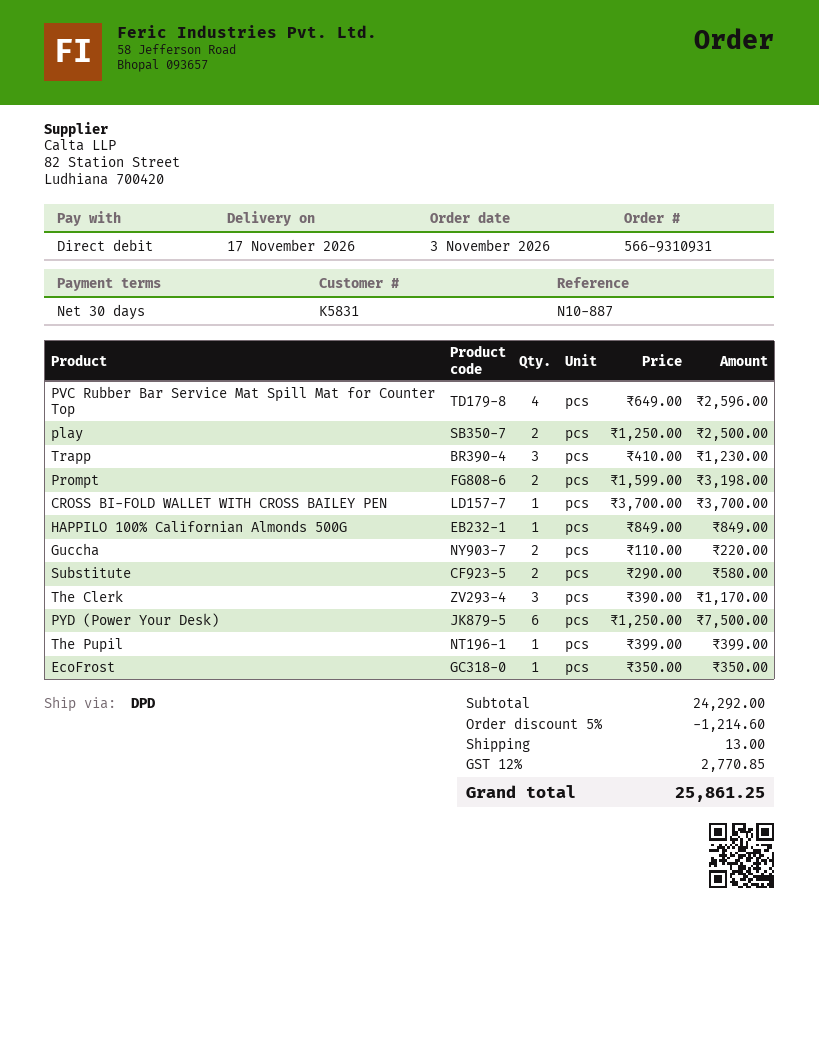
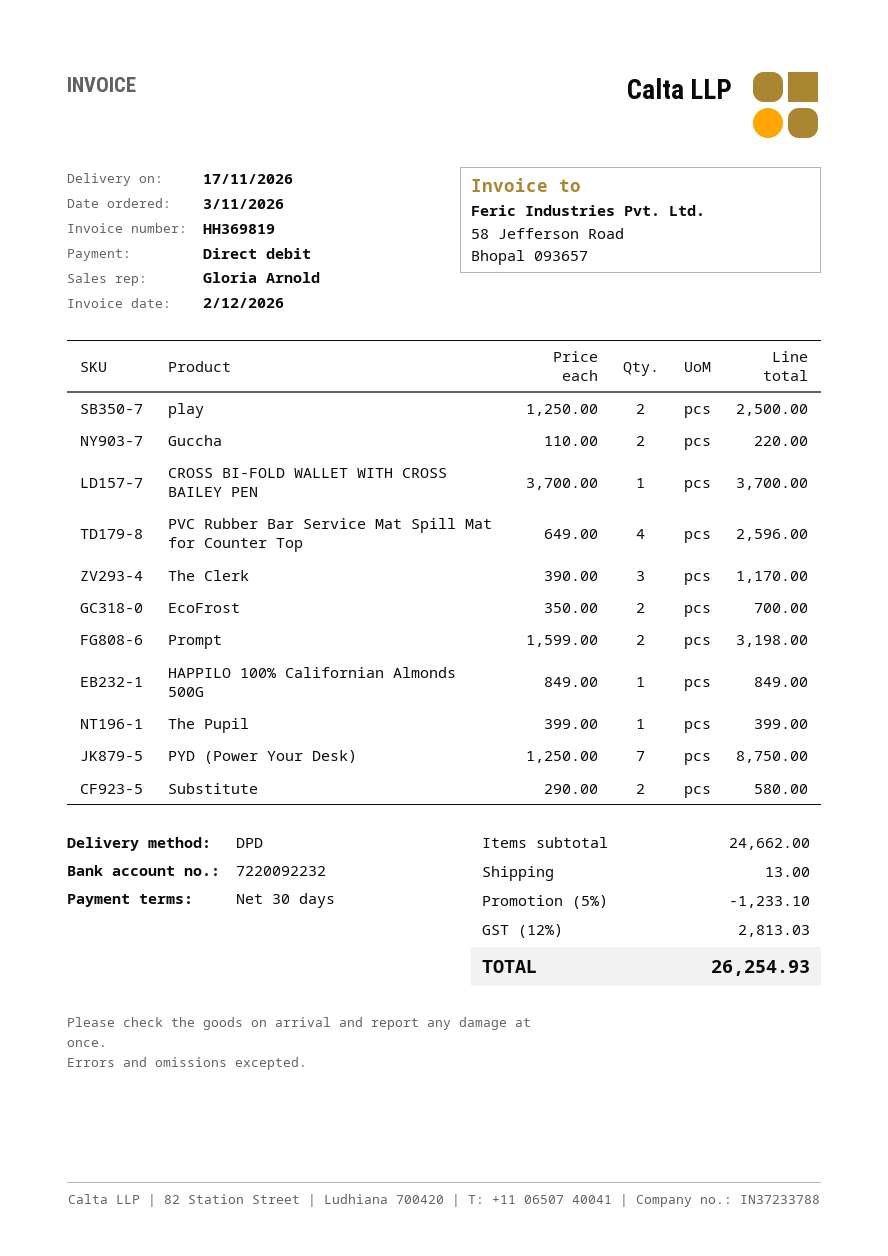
Trapp: 3 x 410.00 = 1230.00 -> none
PYD (Power Your Desk): 6 x 1250.00 = 7500.00 -> 7 x 1250.00 = 8750.00
EcoFrost: 1 x 350.00 = 350.00 -> 2 x 350.00 = 700.00
subtotal: 24292.00 -> 24662.00
discount: 5% = 1214.60 -> 5% = 1233.10
tax: 12% = 2770.85 -> 12% = 2813.03
total: 25861.25 -> 26254.93

